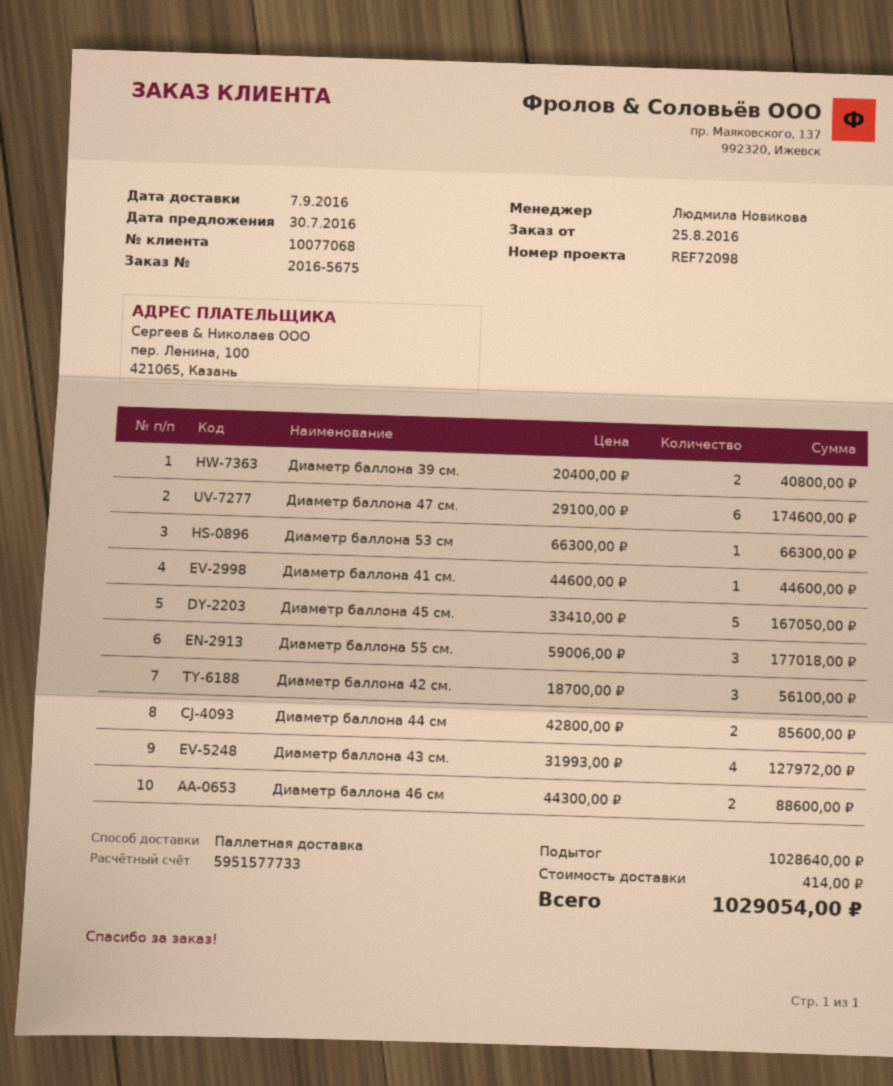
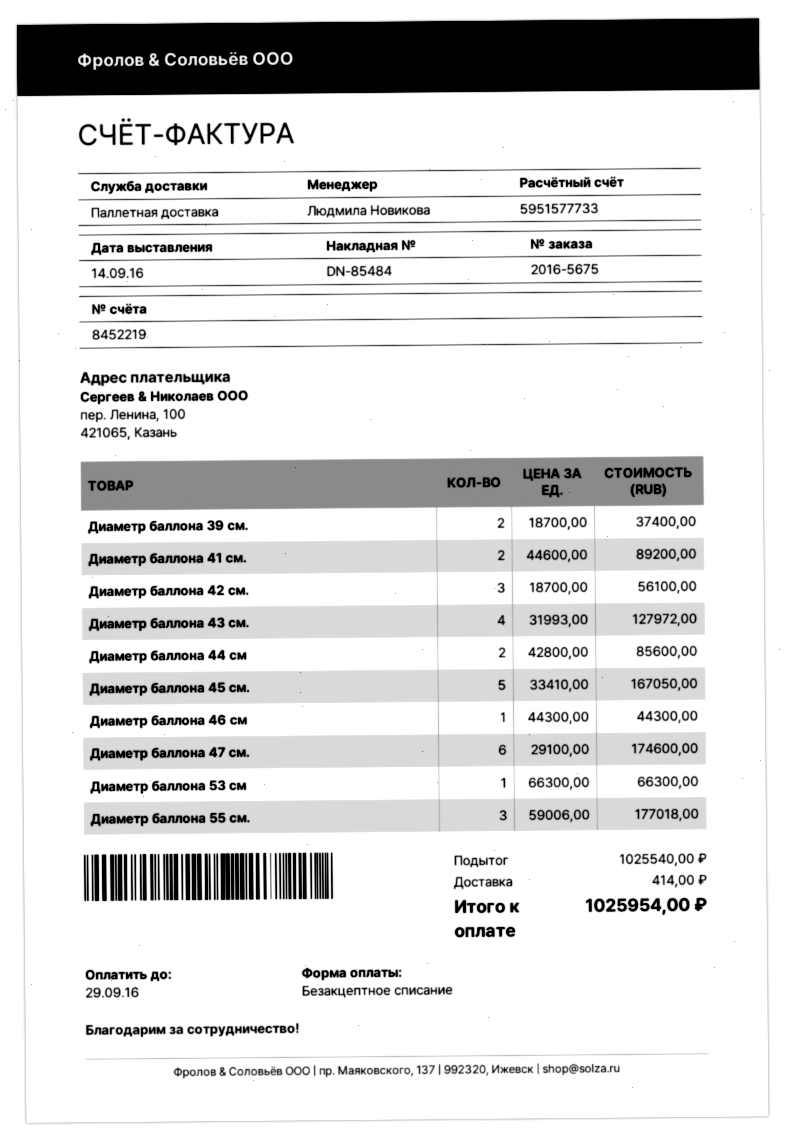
Диаметр баллона 39 см.: 2 x 20400.00 = 40800.00 -> 2 x 18700.00 = 37400.00
Диаметр баллона 41 см.: 1 x 44600.00 = 44600.00 -> 2 x 44600.00 = 89200.00
Диаметр баллона 46 см: 2 x 44300.00 = 88600.00 -> 1 x 44300.00 = 44300.00
subtotal: 1028640.00 -> 1025540.00
total: 1029054.00 -> 1025954.00

